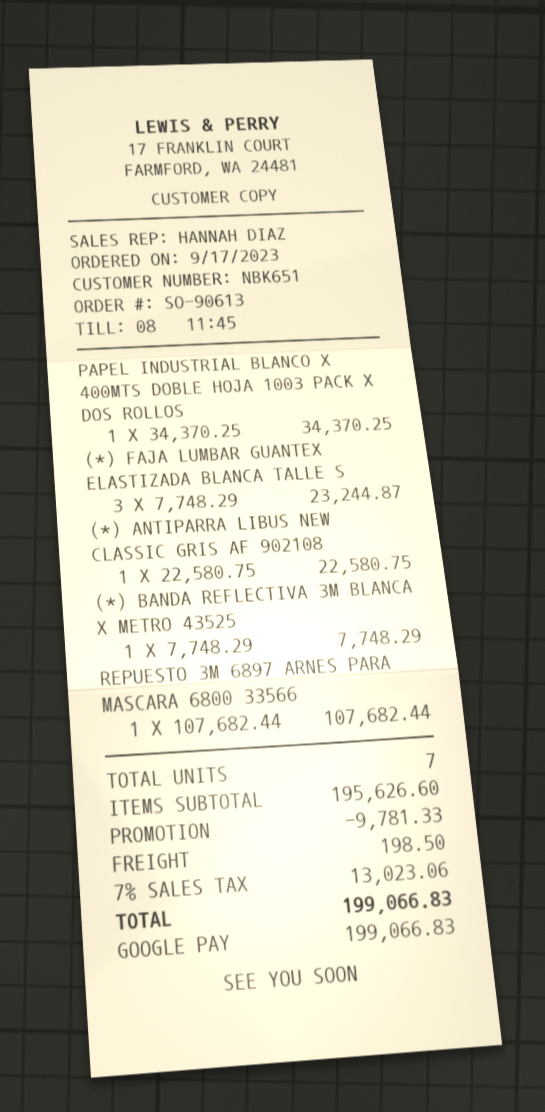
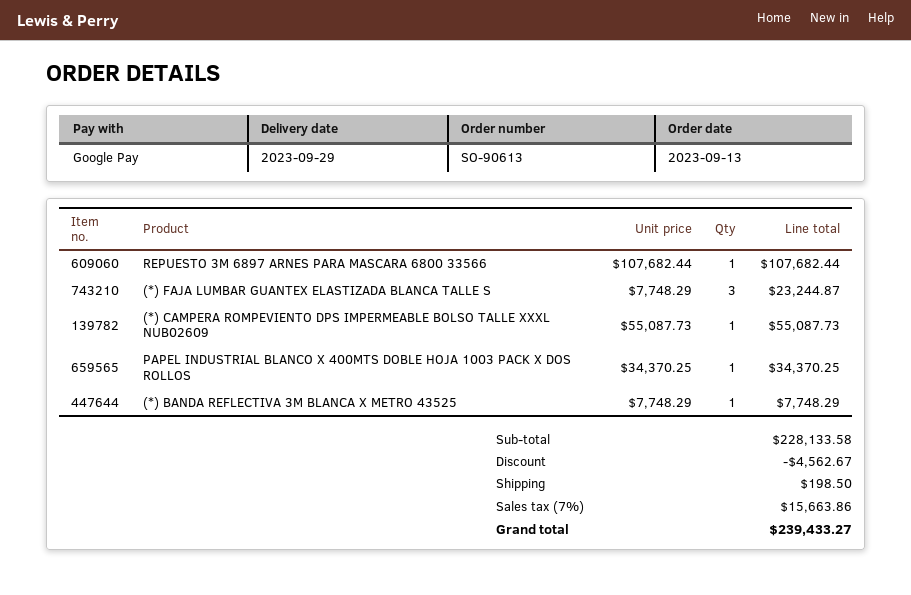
order date: 2023-09-17 -> 2023-09-13
(*) ANTIPARRA LIBUS NEW CLASSIC GRIS AF 902108: 1 x 22580.75 = 22580.75 -> none
(*) CAMPERA ROMPEVIENTO DPS IMPERMEABLE BOLSO TALLE XXXL NUB02609: none -> 1 x 55087.73 = 55087.73
subtotal: 195626.60 -> 228133.58
discount: 9781.33 -> 4562.67
tax: 7% = 13023.06 -> 7% = 15663.86
total: 199066.83 -> 239433.27

